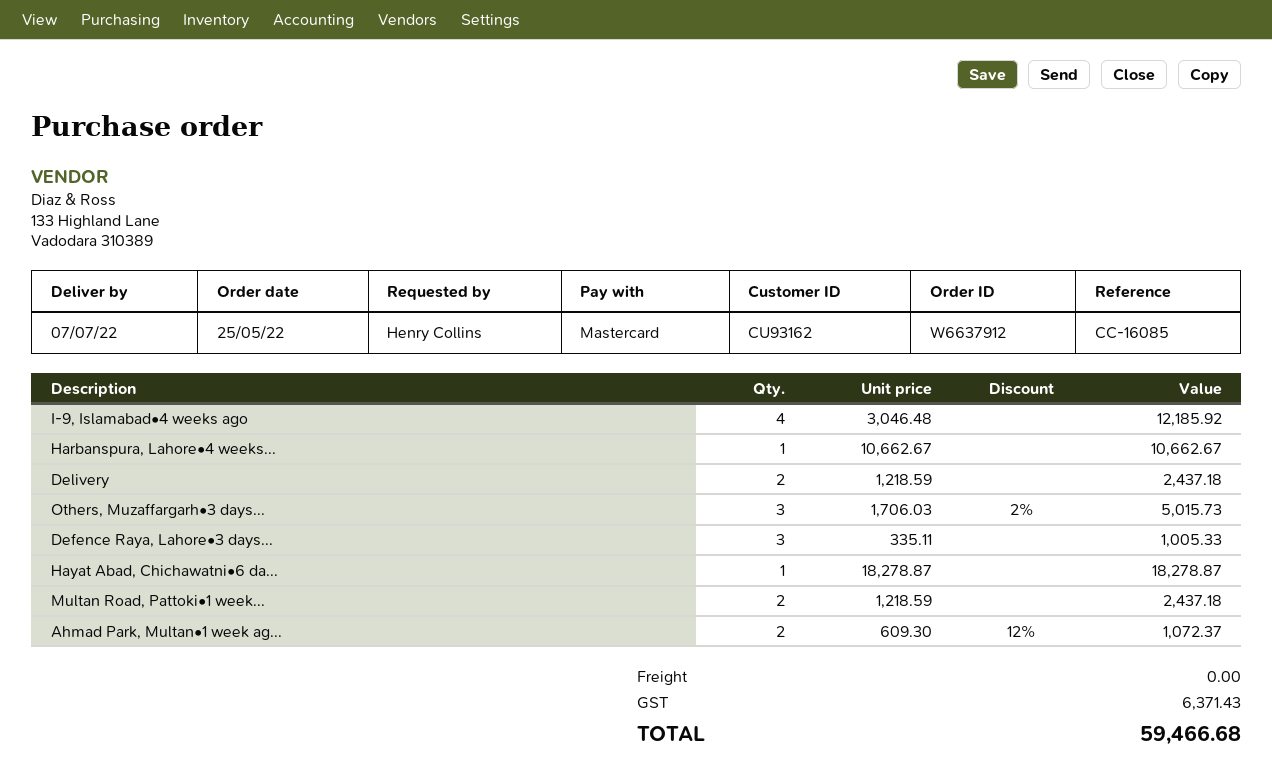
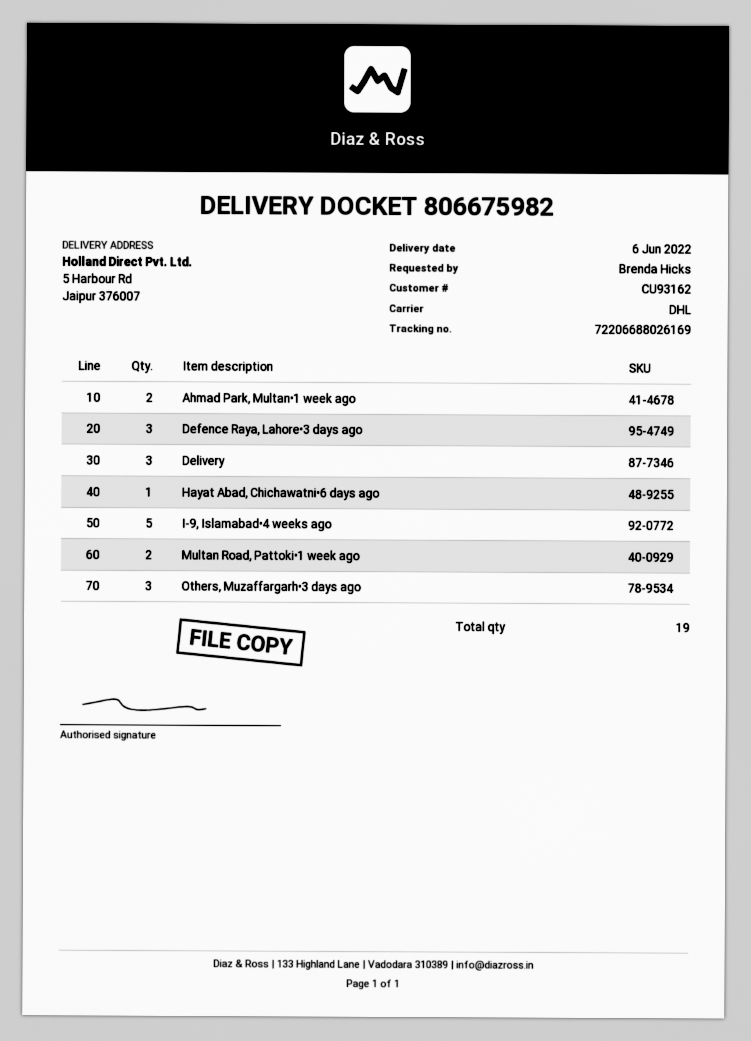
delivery date: 2022-07-07 -> 2022-06-06
ordered by: Henry Collins -> Brenda Hicks
I-9, Islamabad•4 weeks ago: 4 -> 5
Harbanspura, Lahore•4 weeks...: 1 -> none
Delivery: 2 -> 3

